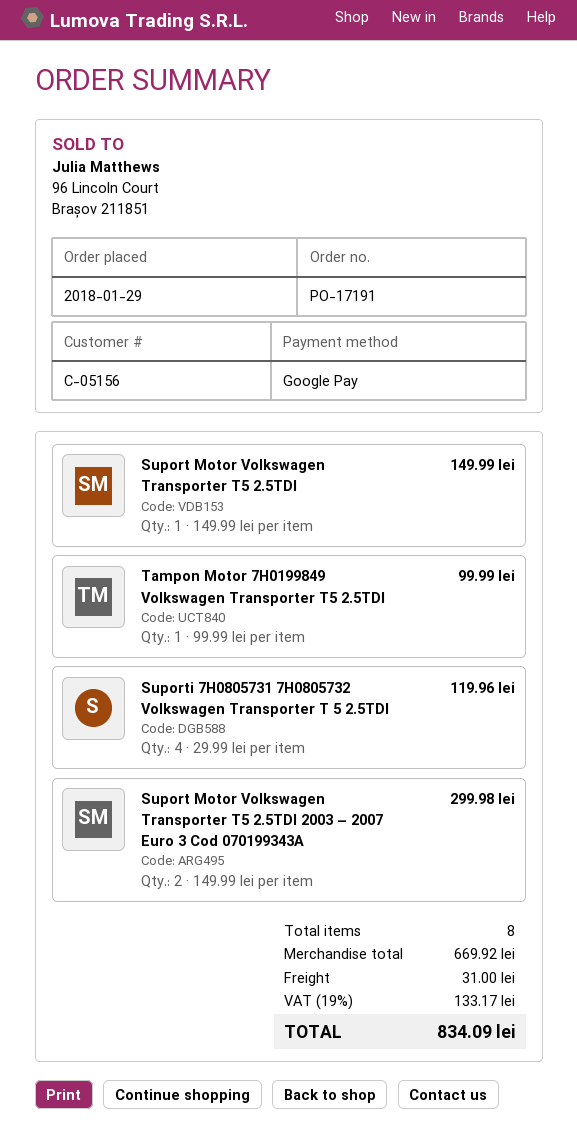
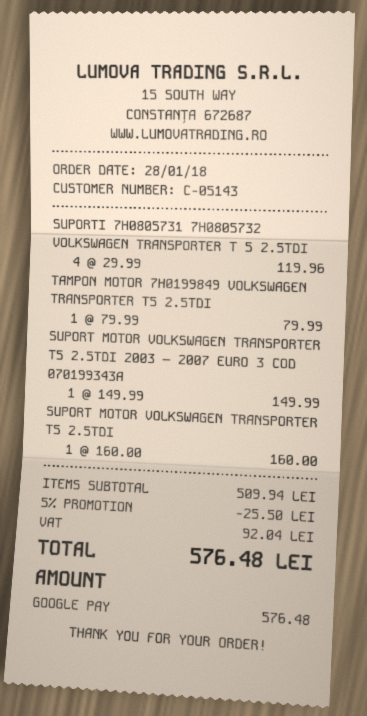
order date: 2018-01-29 -> 2018-01-28
customer number: C-05156 -> C-05143
Suport Motor Volkswagen Transporter T5 2.5TDI: 1 x 149.99 = 149.99 -> 1 x 160.00 = 160.00
Tampon Motor 7H0199849 Volkswagen Transporter T5 2.5TDI: 1 x 99.99 = 99.99 -> 1 x 79.99 = 79.99
Suport Motor Volkswagen Transporter T5 2.5TDI 2003 – 2007 Euro 3 Cod 070199343A: 2 x 149.99 = 299.98 -> 1 x 149.99 = 149.99
subtotal: 669.92 -> 509.94
discount: none -> 5% = 25.50
shipping: 31.00 -> none
tax: 133.17 -> 92.04
total: 834.09 -> 576.48

